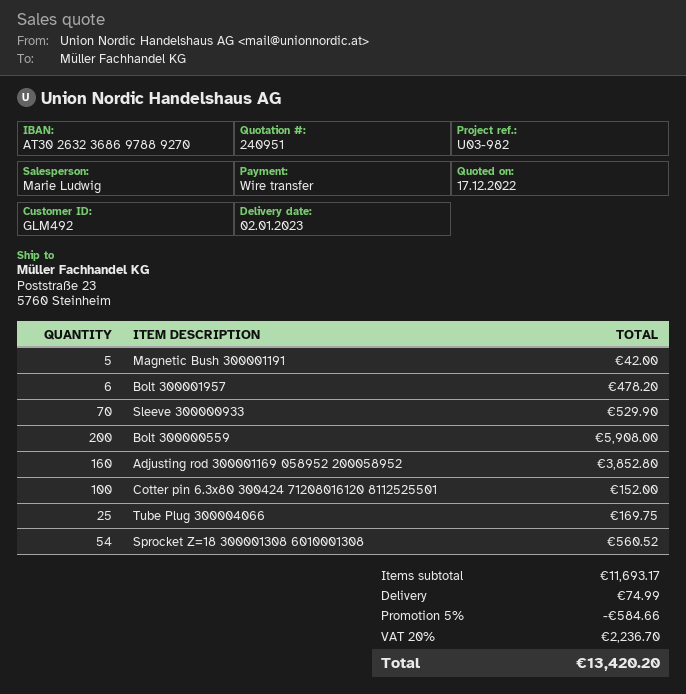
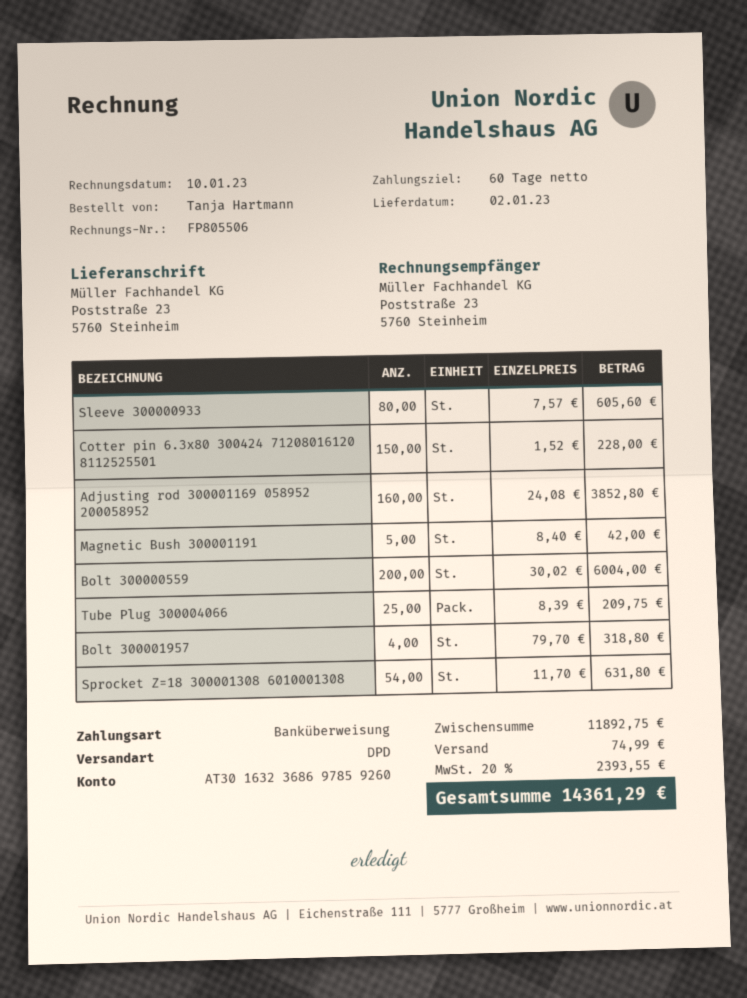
bank account: AT302632368697889270 -> AT301632368697859260
Bolt 300001957: 6 for 478.20 -> 4 for 318.80
Sleeve 300000933: 70 for 529.90 -> 80 for 605.60
Bolt 300000559: 200 for 5908.00 -> 200 for 6004.00
Cotter pin 6.3x80 300424 71208016120 8112525501: 100 for 152.00 -> 150 for 228.00
Tube Plug 300004066: 25 for 169.75 -> 25 for 209.75
Sprocket Z=18 300001308 6010001308: 54 for 560.52 -> 54 for 631.80
subtotal: 11693.17 -> 11892.75
discount: 5% = 584.66 -> none
tax: 20% = 2236.70 -> 20% = 2393.55
total: 13420.20 -> 14361.29

